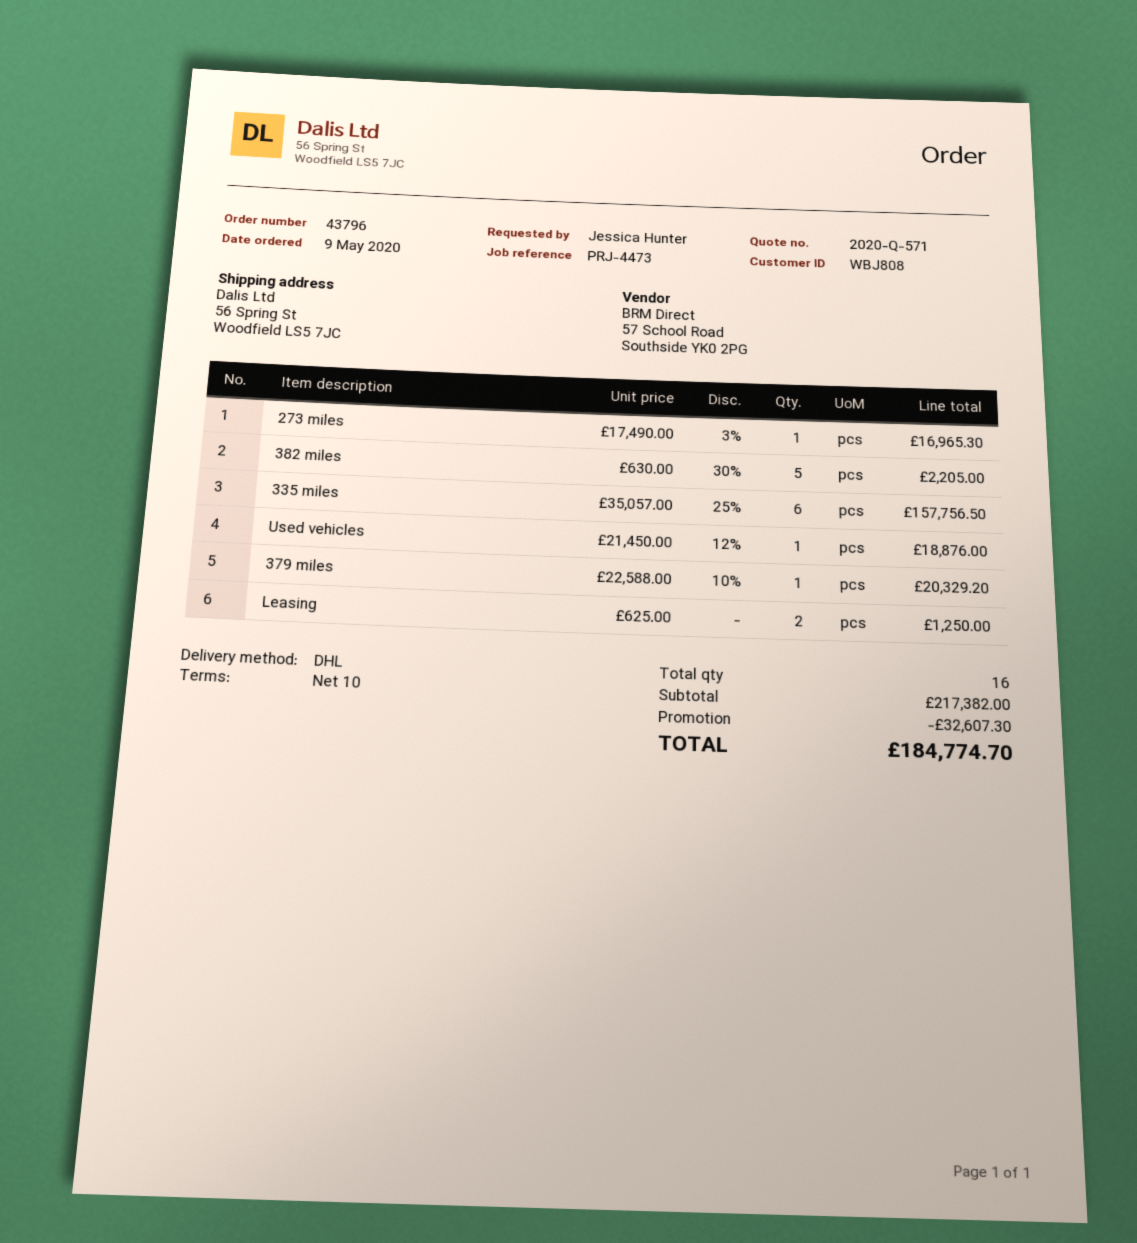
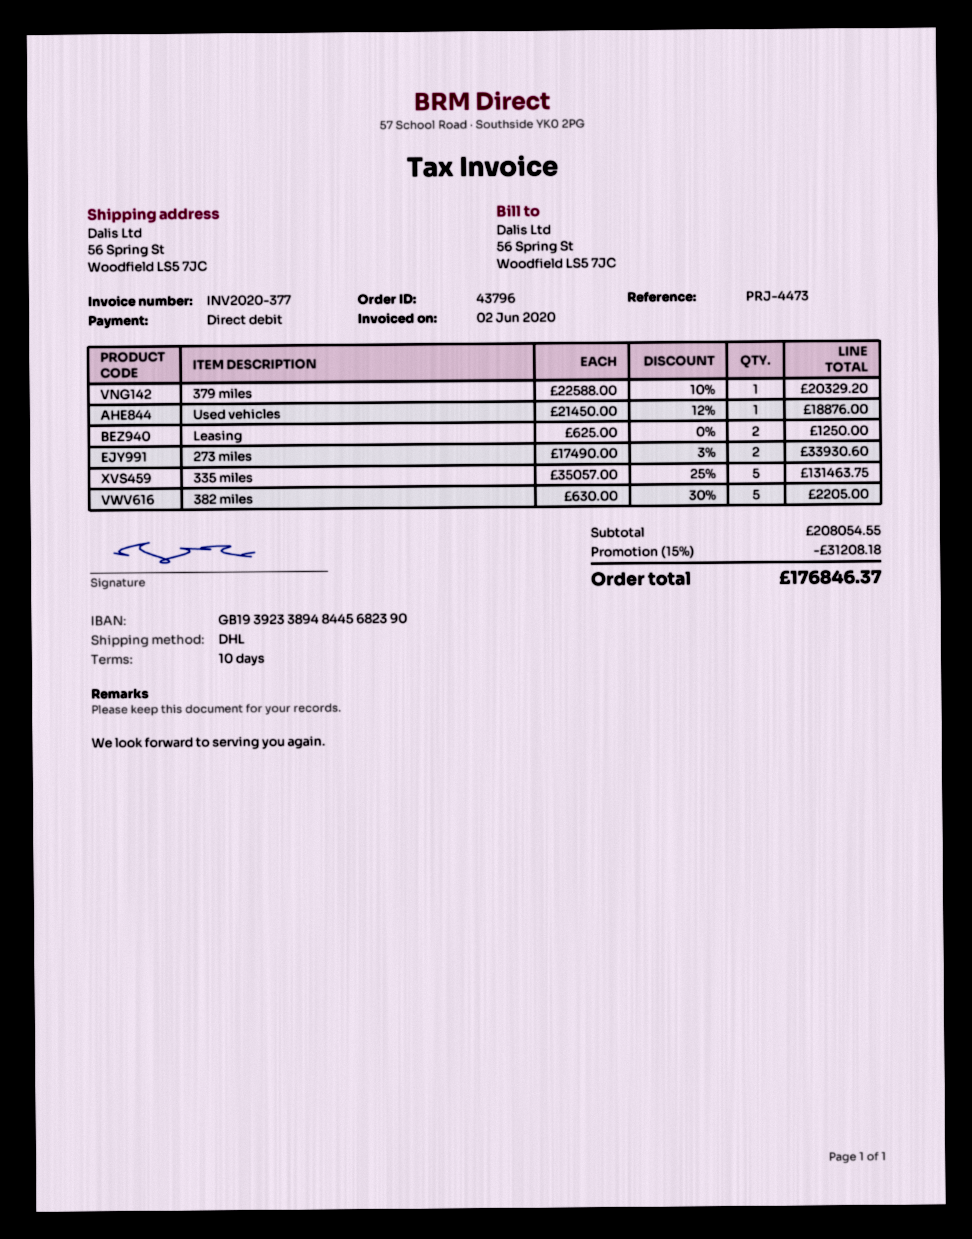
273 miles: 1 x 17490.00 - 3% = 16965.30 -> 2 x 17490.00 - 3% = 33930.60
335 miles: 6 x 35057.00 - 25% = 157756.50 -> 5 x 35057.00 - 25% = 131463.75
subtotal: 217382.00 -> 208054.55
discount: 32607.30 -> 31208.18
total: 184774.70 -> 176846.37

